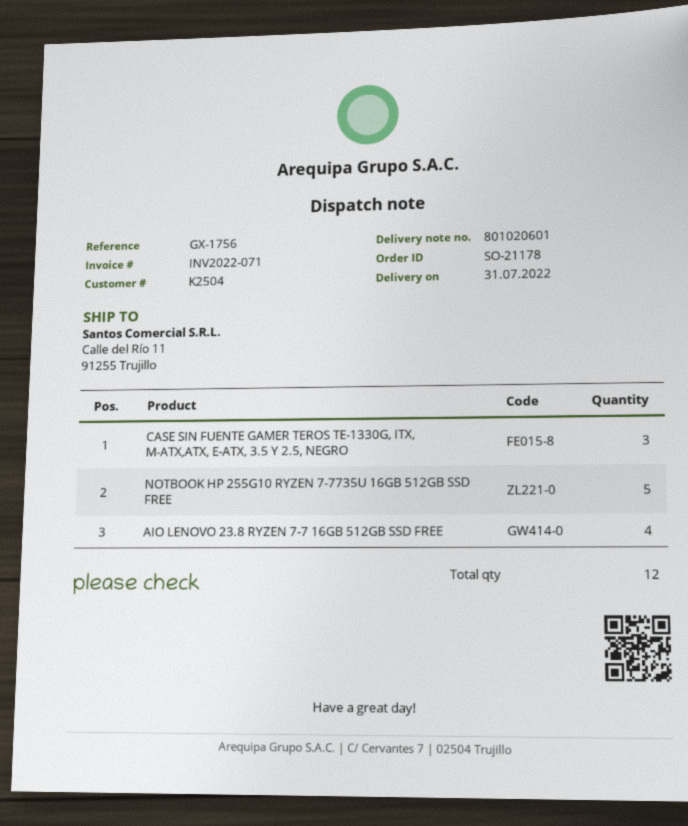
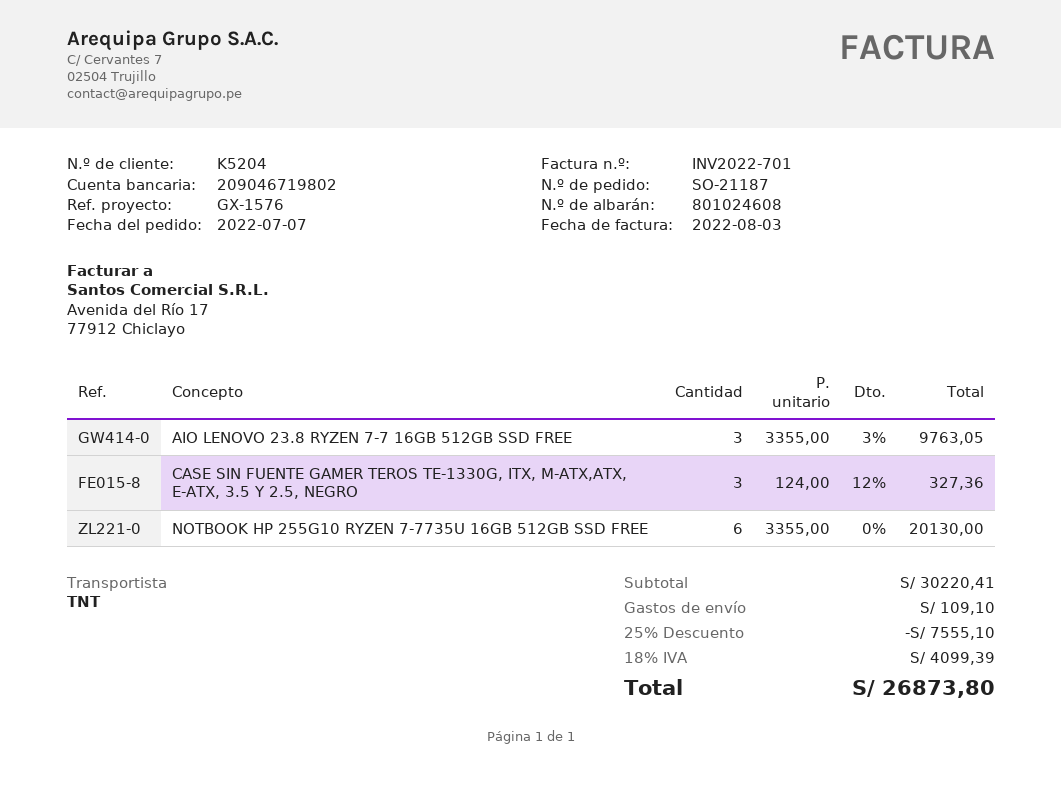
order number: SO-21178 -> SO-21187
delivery note number: 801020601 -> 801024608
invoice number: INV2022-071 -> INV2022-701
customer number: K2504 -> K5204
reference: GX-1756 -> GX-1576
NOTBOOK HP 255G10 RYZEN 7-7735U 16GB 512GB SSD FREE: 5 -> 6
AIO LENOVO 23.8 RYZEN 7-7 16GB 512GB SSD FREE: 4 -> 3

